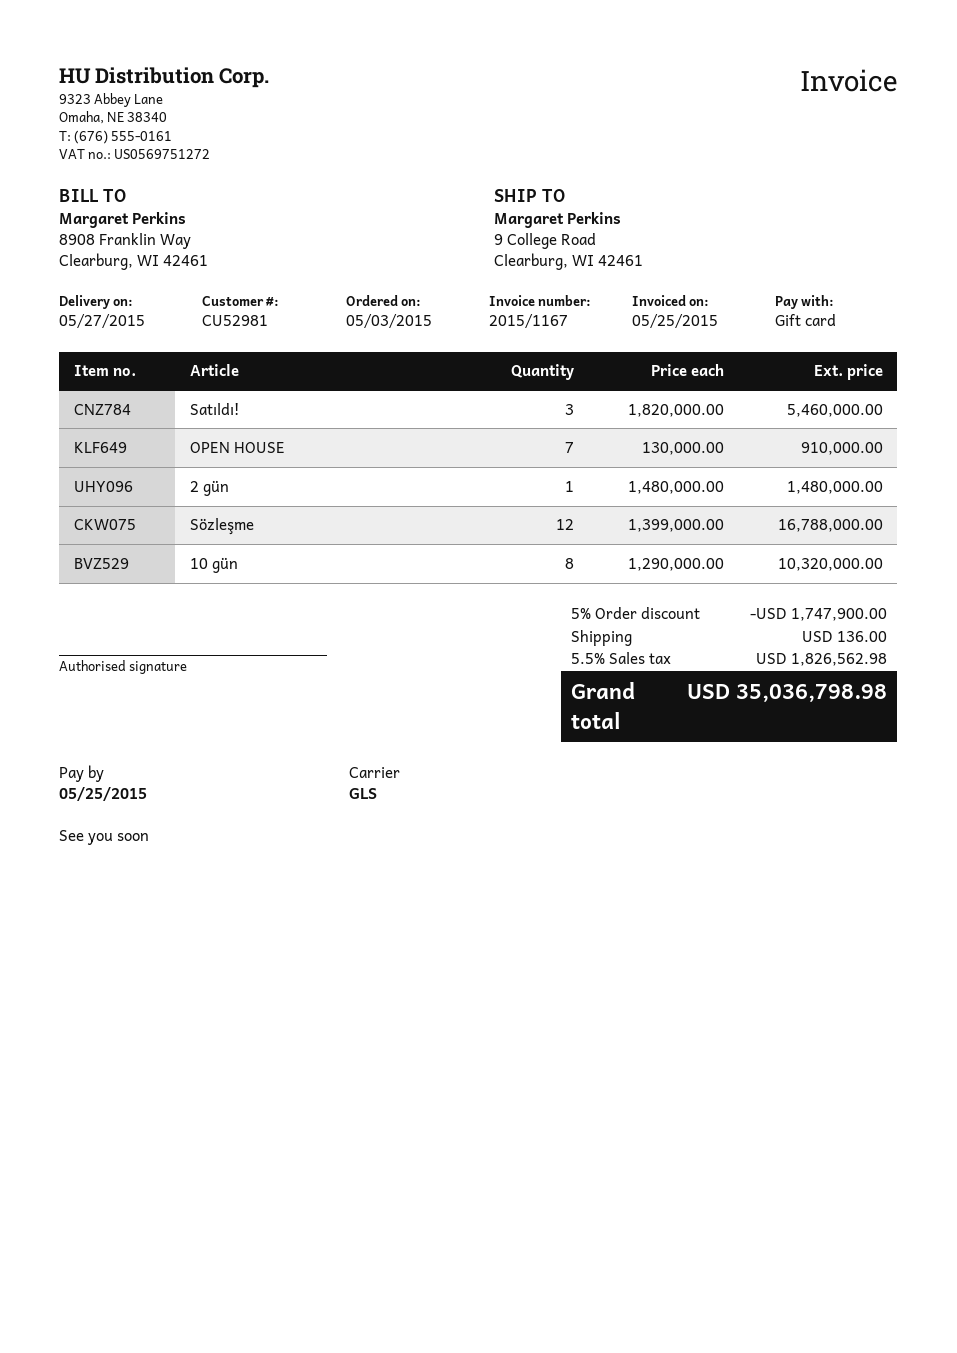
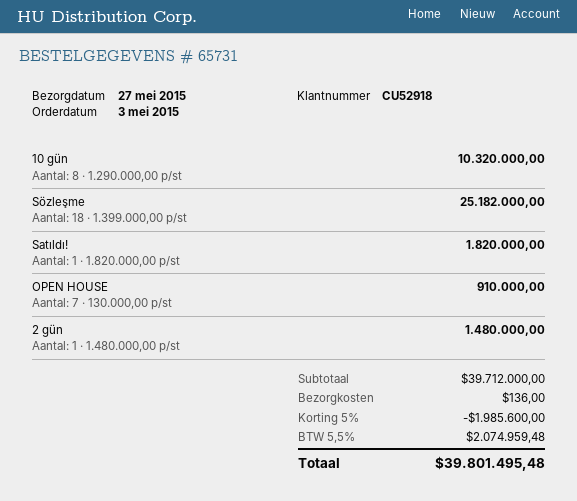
customer number: CU52981 -> CU52918
Satıldı!: 3 x 1820000.00 = 5460000.00 -> 1 x 1820000.00 = 1820000.00
Sözleşme: 12 x 1399000.00 = 16788000.00 -> 18 x 1399000.00 = 25182000.00
discount: 5% = 1747900.00 -> 5% = 1985600.00
tax: 5.5% = 1826562.98 -> 5.5% = 2074959.48
total: 35036798.98 -> 39801495.48

